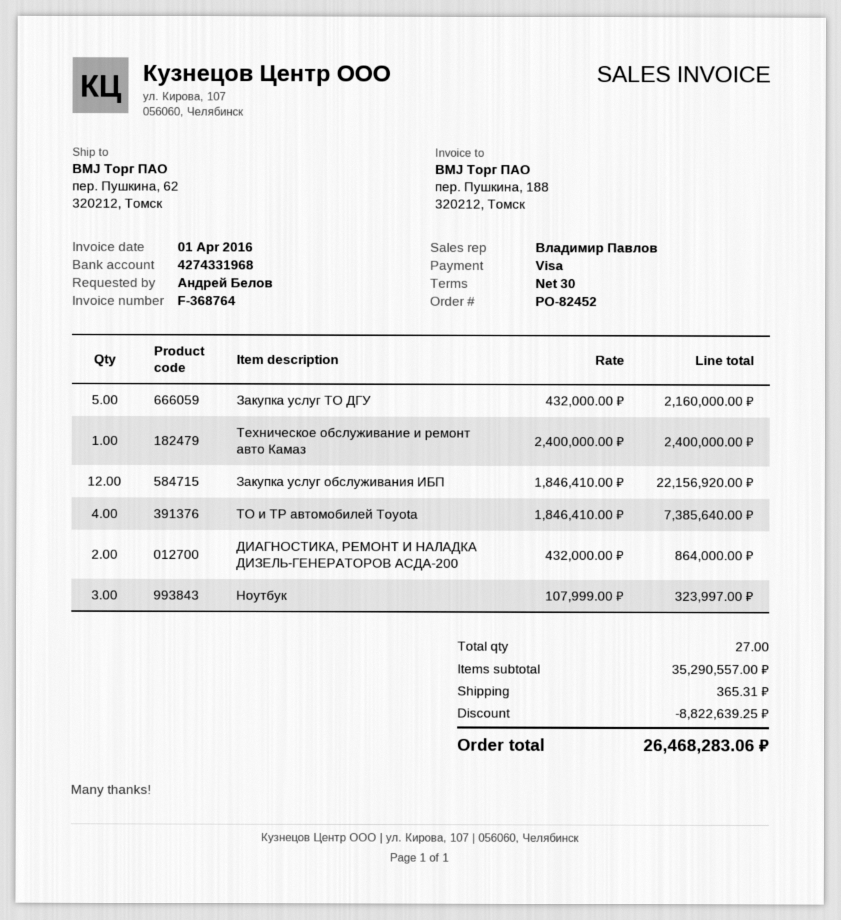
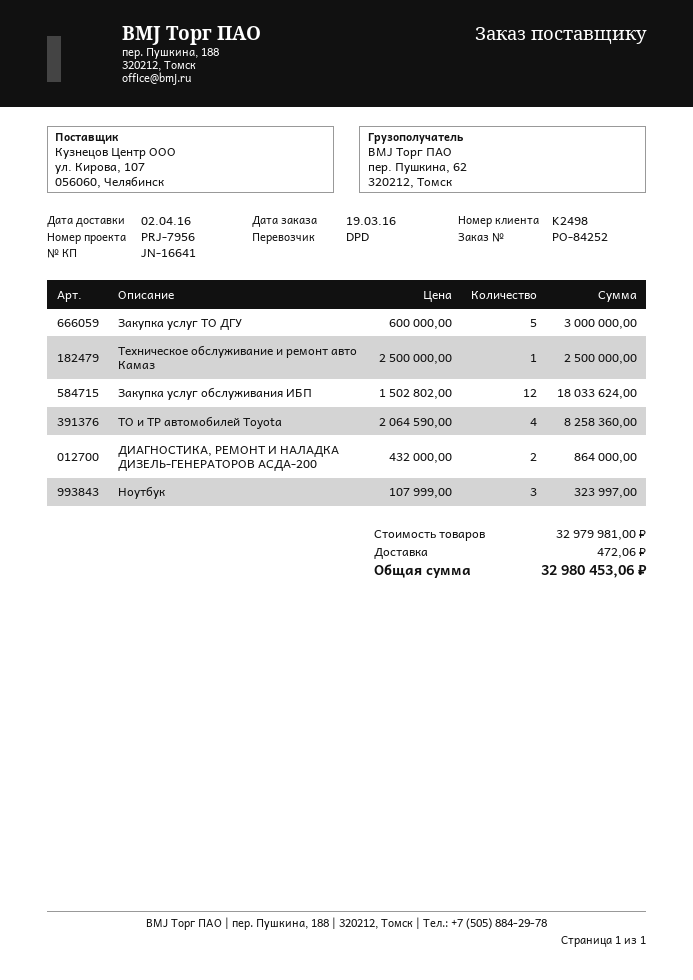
order number: PO-82452 -> PO-84252
Закупка услуг ТО ДГУ: 5 x 432000.00 = 2160000.00 -> 5 x 600000.00 = 3000000.00
Техническое обслуживание и ремонт авто Камаз: 1 x 2400000.00 = 2400000.00 -> 1 x 2500000.00 = 2500000.00
Закупка услуг обслуживания ИБП: 12 x 1846410.00 = 22156920.00 -> 12 x 1502802.00 = 18033624.00
ТО и ТР автомобилей Toyota: 4 x 1846410.00 = 7385640.00 -> 4 x 2064590.00 = 8258360.00
subtotal: 35290557.00 -> 32979981.00
discount: 8822639.25 -> none
shipping: 365.31 -> 472.06
total: 26468283.06 -> 32980453.06

